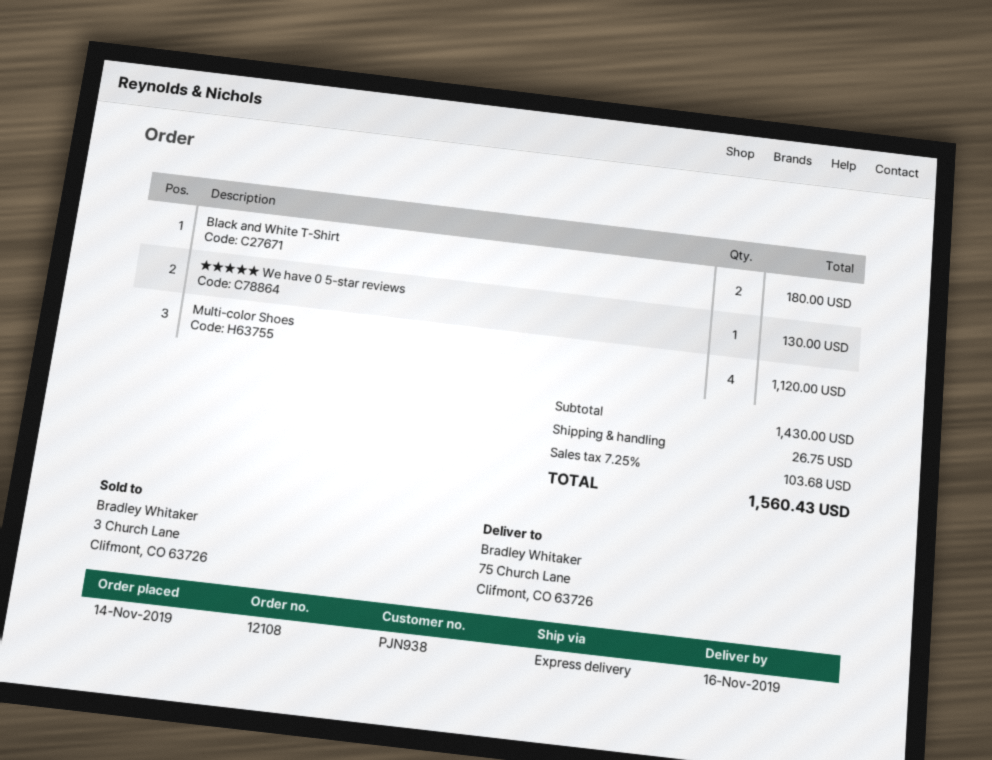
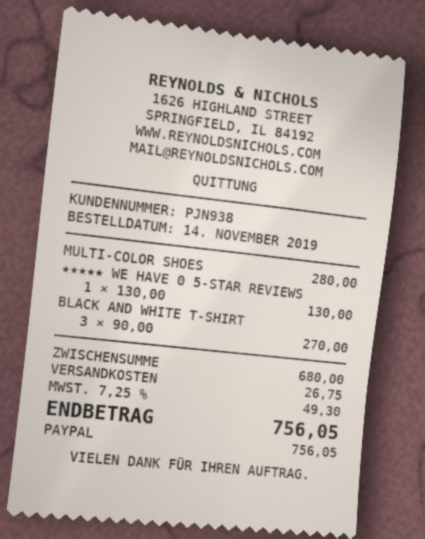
Black and White T-Shirt: 2 for 180.00 -> 3 for 270.00
Multi-color Shoes: 4 for 1120.00 -> 1 for 280.00
subtotal: 1430.00 -> 680.00
tax: 7.25% = 103.68 -> 7.25% = 49.30
total: 1560.43 -> 756.05

